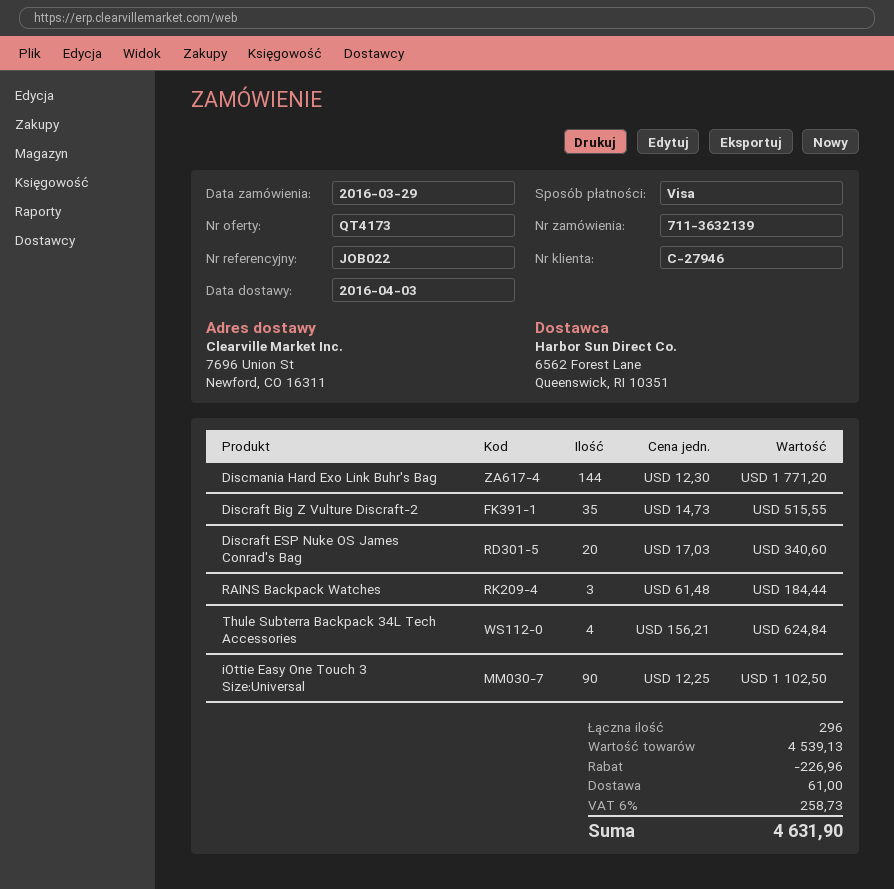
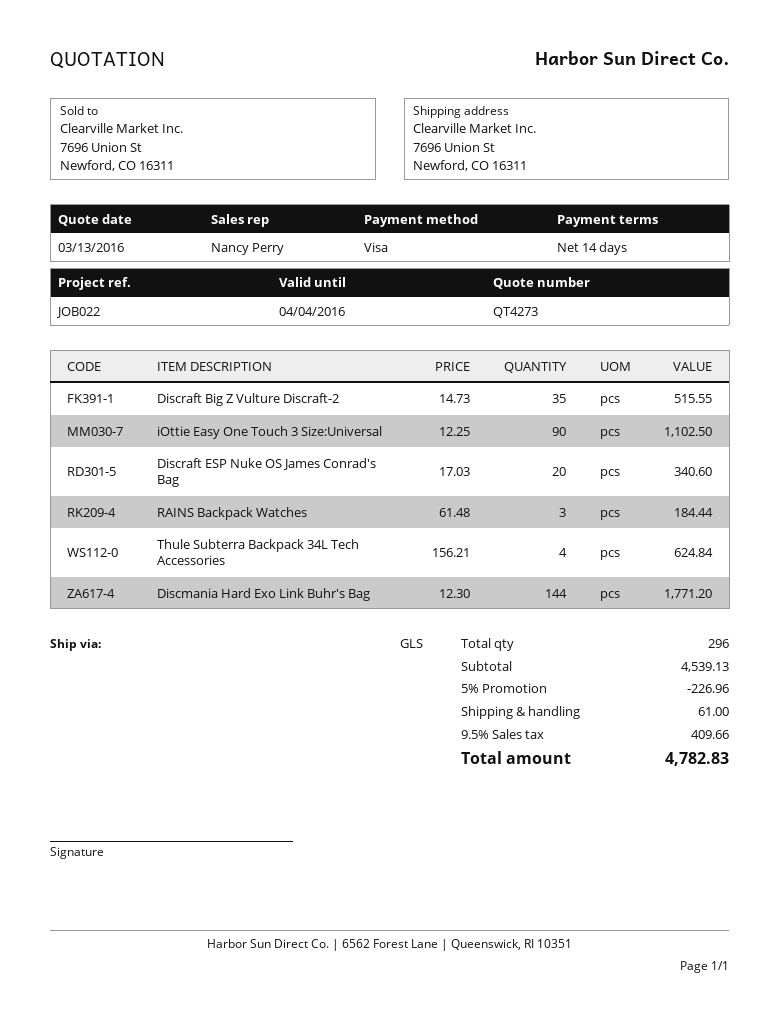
quote number: QT4173 -> QT4273
tax: 6% = 258.73 -> 9.5% = 409.66
total: 4631.90 -> 4782.83

